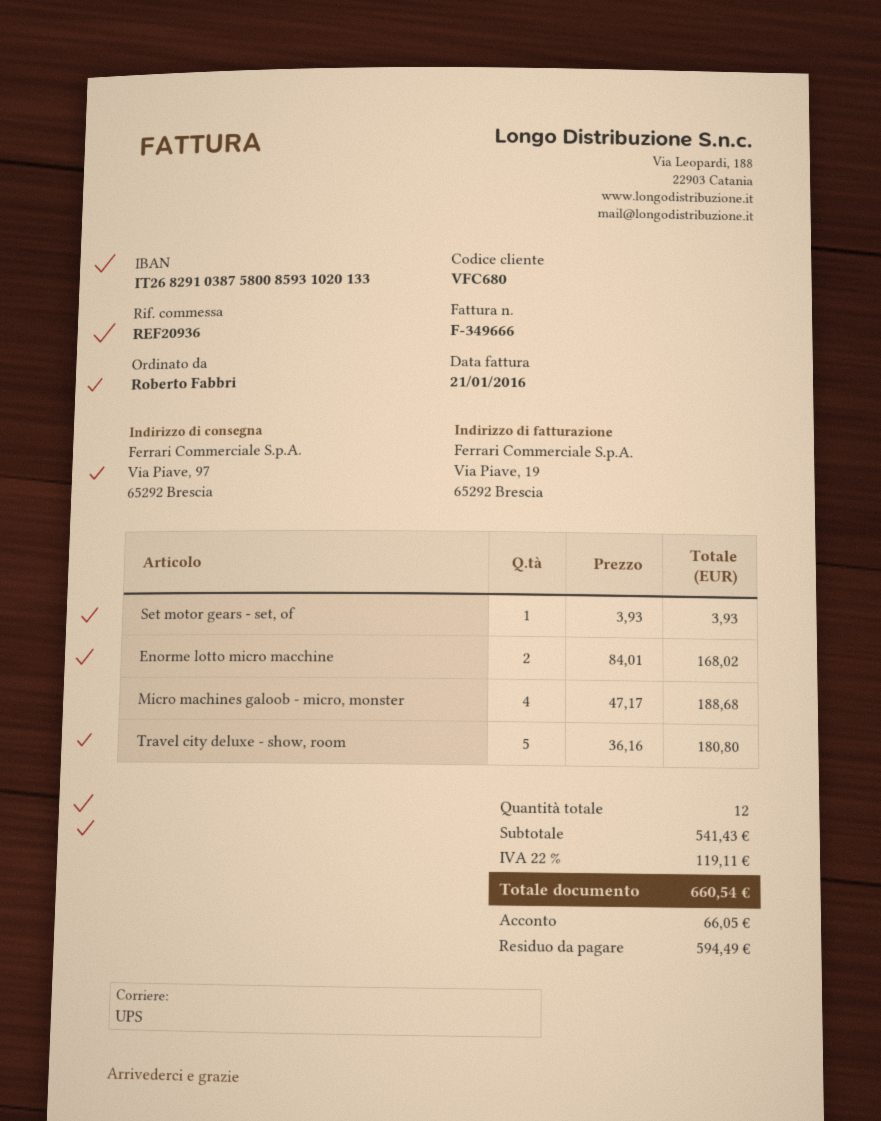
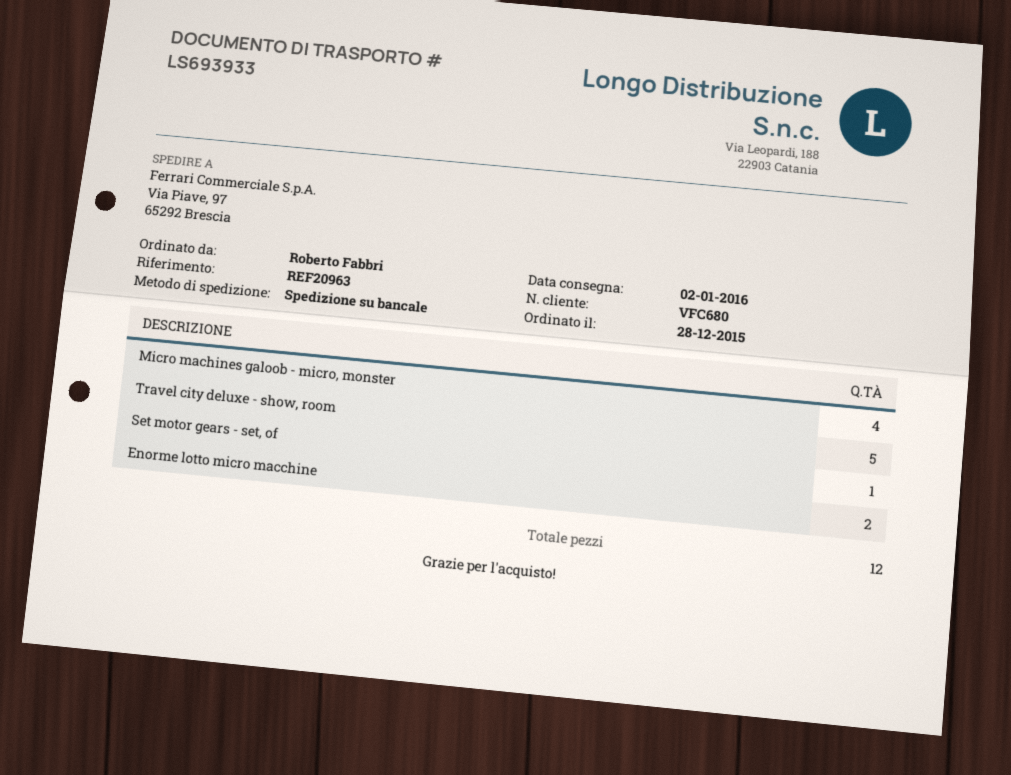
reference: REF20936 -> REF20963
shipping method: UPS -> pallet freight

